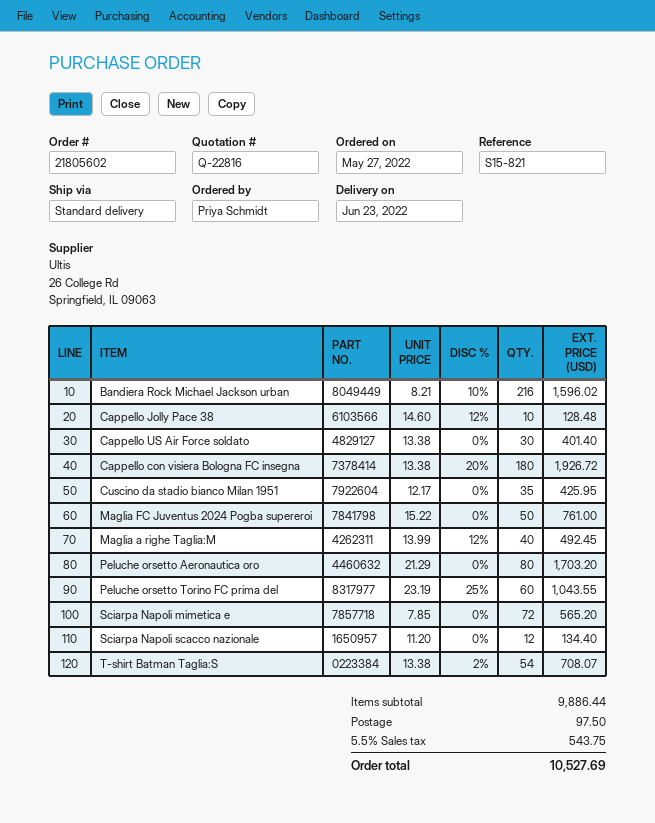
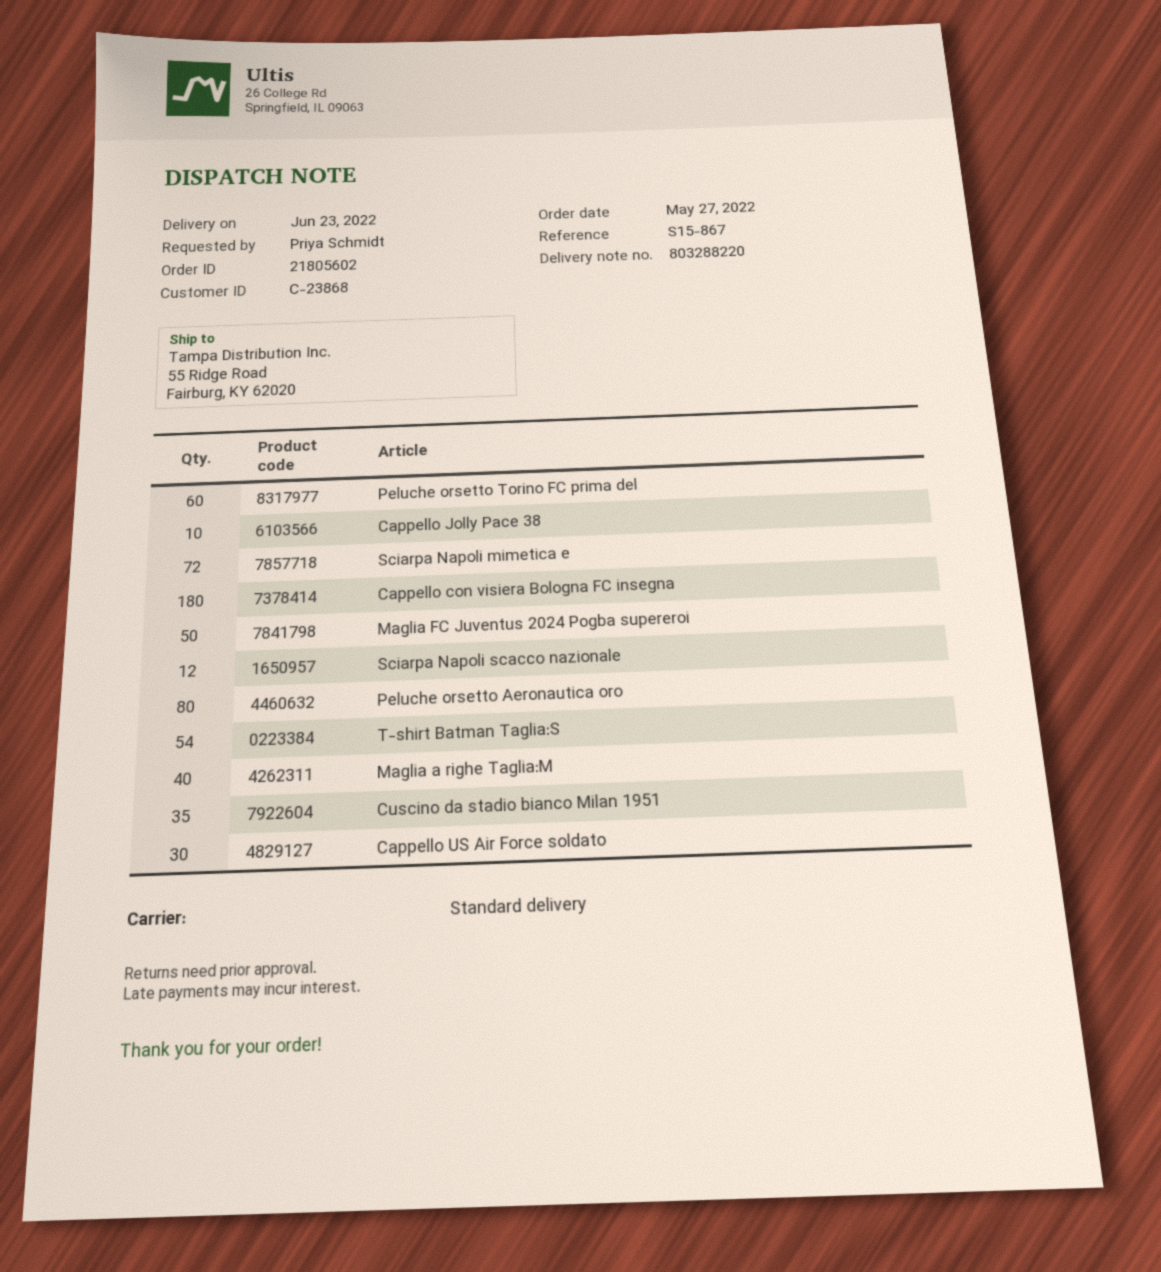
reference: S15-821 -> S15-867
Bandiera Rock Michael Jackson urban: 216 -> none

